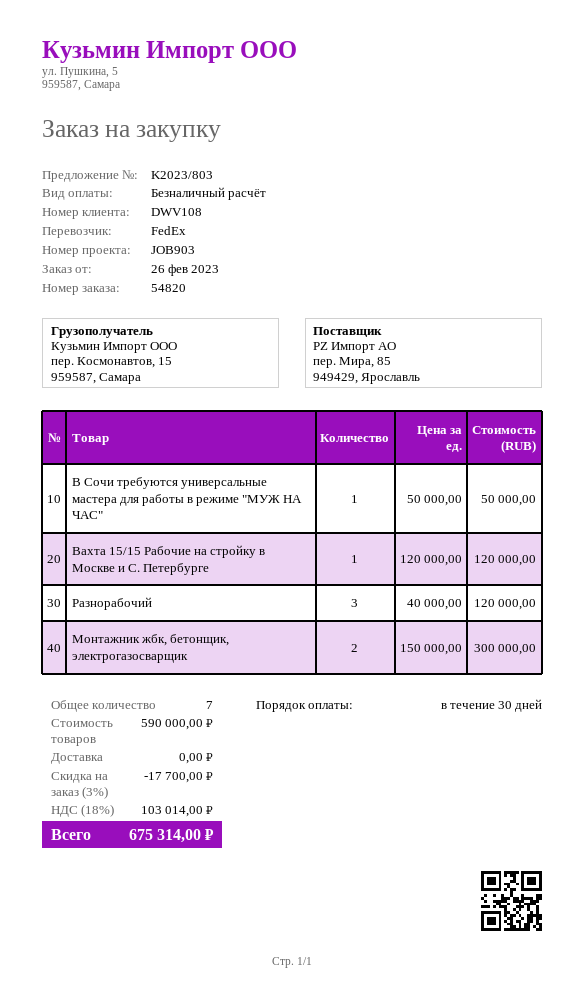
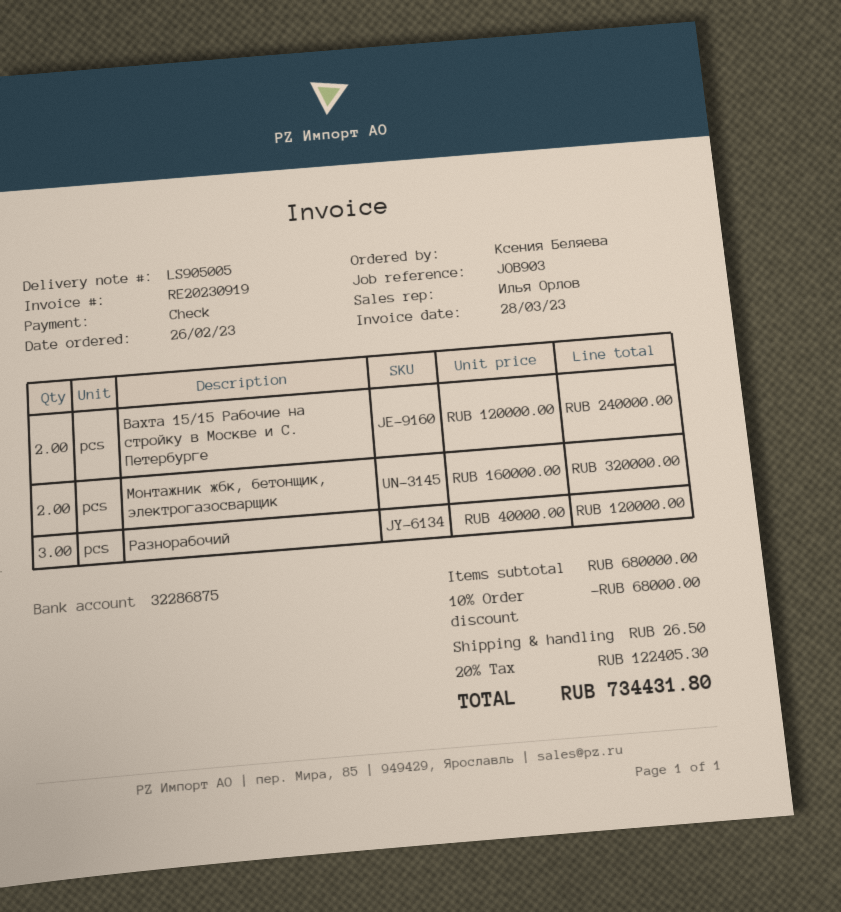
payment method: bank transfer -> cheque
В Сочи требуются универсальные мастера для работы в режиме "МУЖ НА ЧАС": 1 x 50000.00 = 50000.00 -> none
Вахта 15/15 Рабочие на стройку в Москве и С. Петербурге: 1 x 120000.00 = 120000.00 -> 2 x 120000.00 = 240000.00
Монтажник жбк, бетонщик, электрогазосварщик: 2 x 150000.00 = 300000.00 -> 2 x 160000.00 = 320000.00
subtotal: 590000.00 -> 680000.00
discount: 3% = 17700.00 -> 10% = 68000.00
shipping: 0.00 -> 26.50
tax: 18% = 103014.00 -> 20% = 122405.30
total: 675314.00 -> 734431.80

